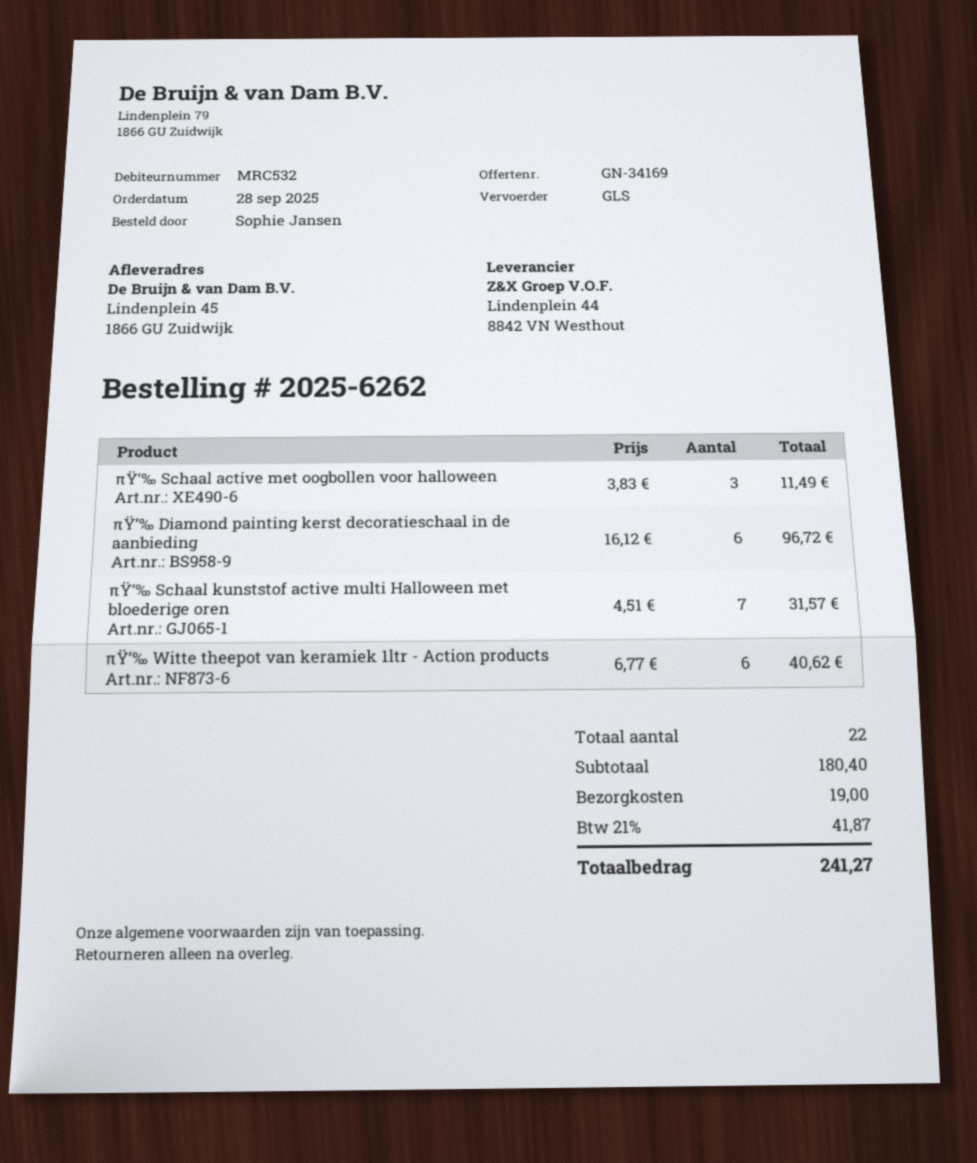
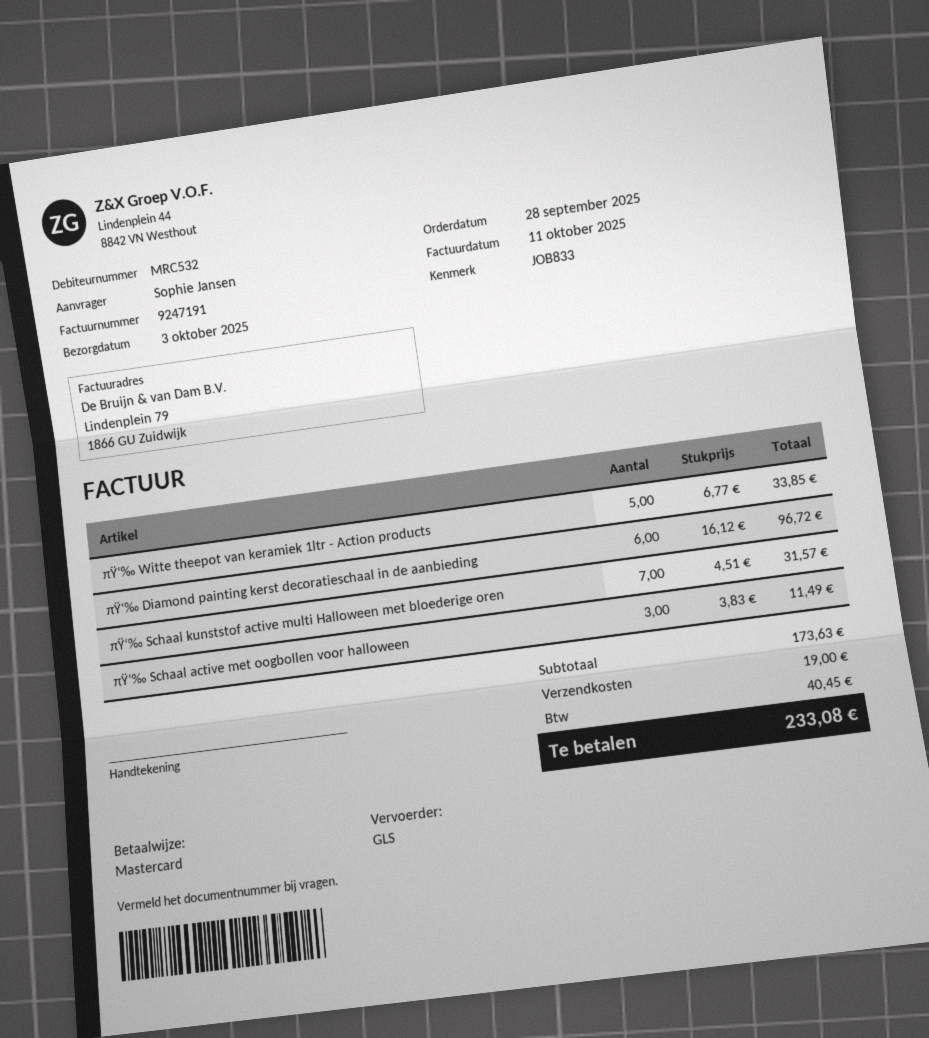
πŸ‘‰ Witte theepot van keramiek 1ltr - Action products: 6 x 6.77 = 40.62 -> 5 x 6.77 = 33.85
subtotal: 180.40 -> 173.63
tax: 41.87 -> 40.45
total: 241.27 -> 233.08

